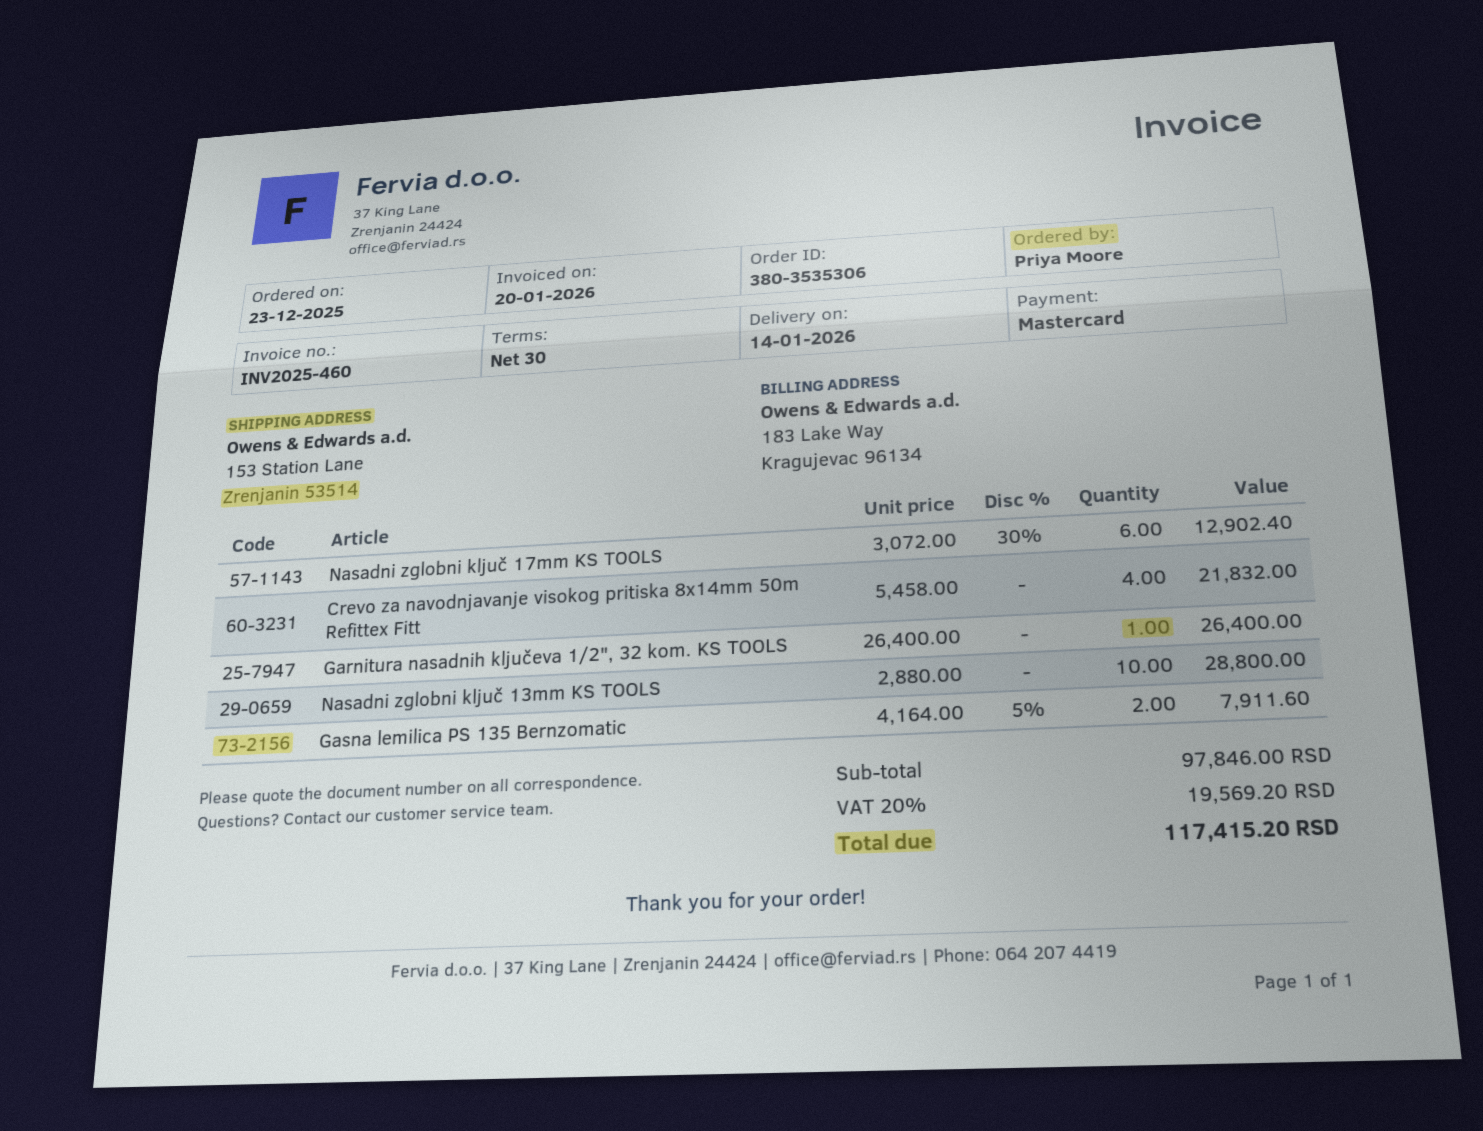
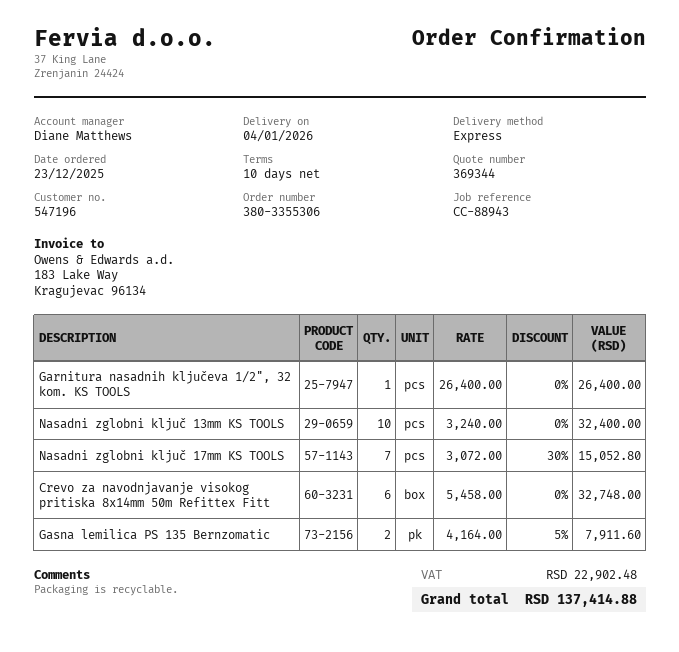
order number: 380-3535306 -> 380-3355306
delivery date: 2026-01-14 -> 2026-01-04
payment terms: 30 days -> 10 days
Nasadni zglobni ključ 17mm KS TOOLS: 6 x 3072.00 - 30% = 12902.40 -> 7 x 3072.00 - 30% = 15052.80
Crevo za navodnjavanje visokog pritiska 8x14mm 50m Refittex Fitt: 4 x 5458.00 = 21832.00 -> 6 x 5458.00 = 32748.00
Nasadni zglobni ključ 13mm KS TOOLS: 10 x 2880.00 = 28800.00 -> 10 x 3240.00 = 32400.00
tax: 19569.20 -> 22902.48
total: 117415.20 -> 137414.88

